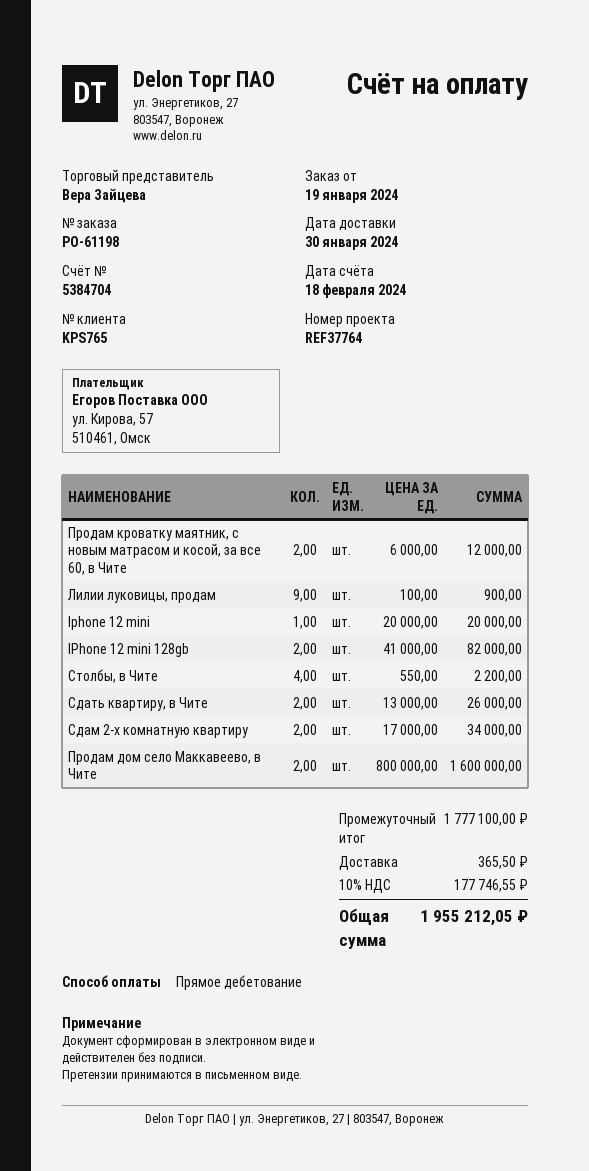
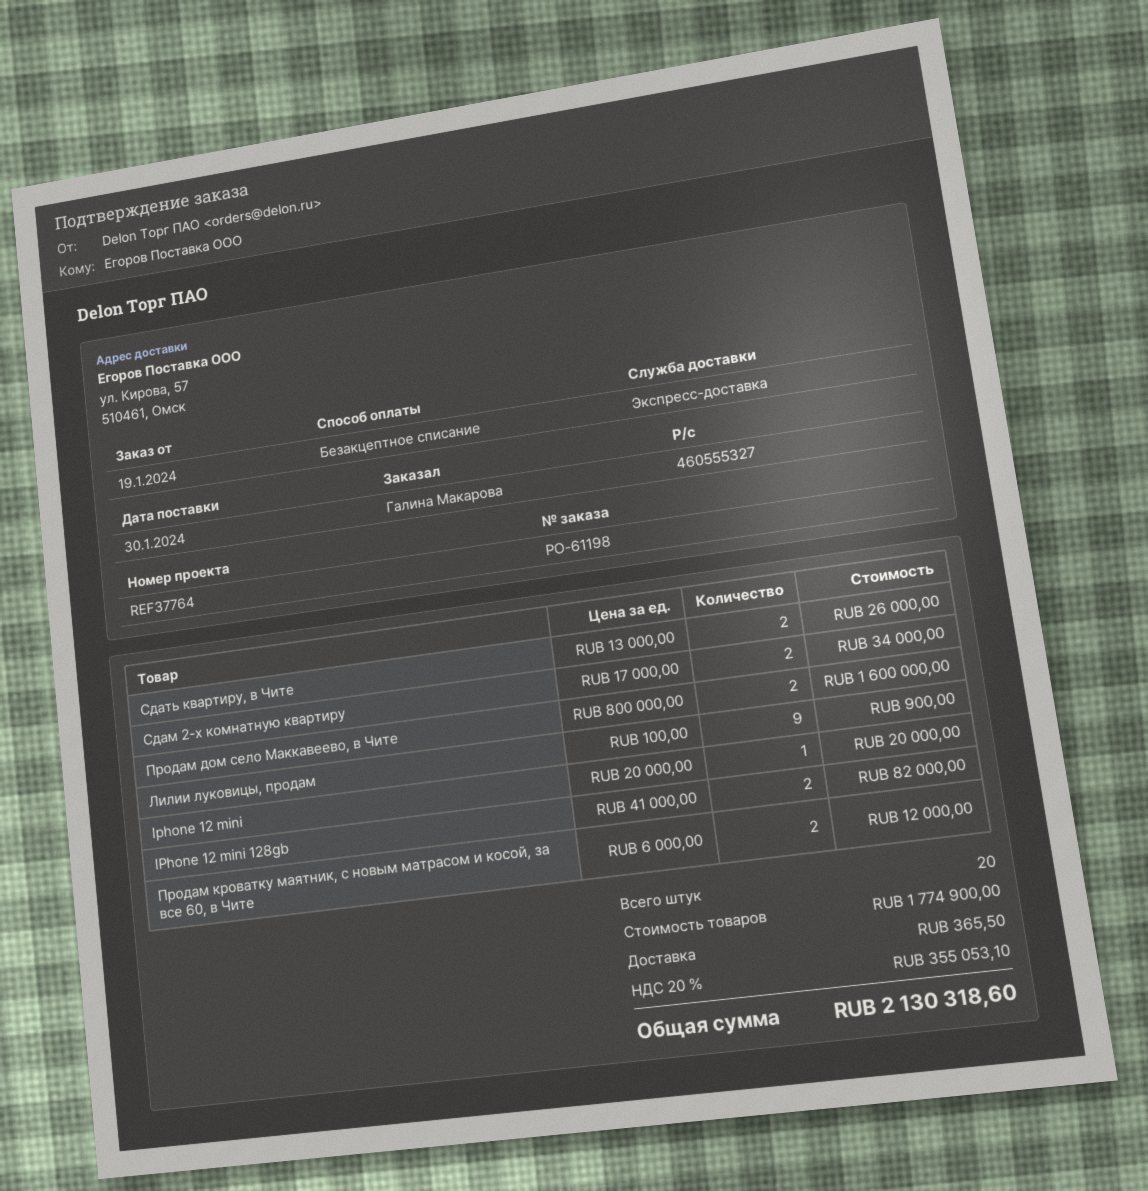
Столбы, в Чите: 4 x 550.00 = 2200.00 -> none
subtotal: 1777100.00 -> 1774900.00
tax: 10% = 177746.55 -> 20% = 355053.10
total: 1955212.05 -> 2130318.60

